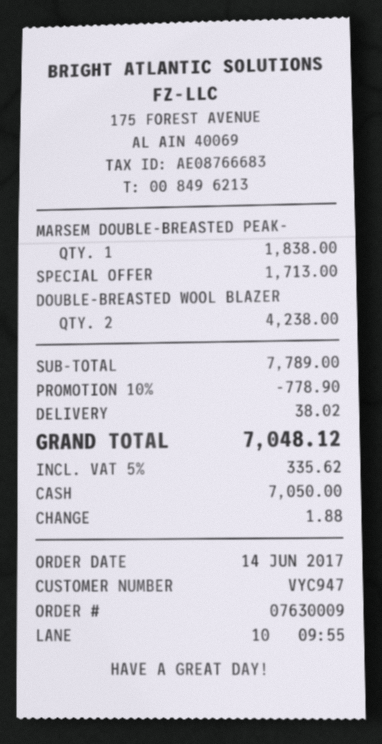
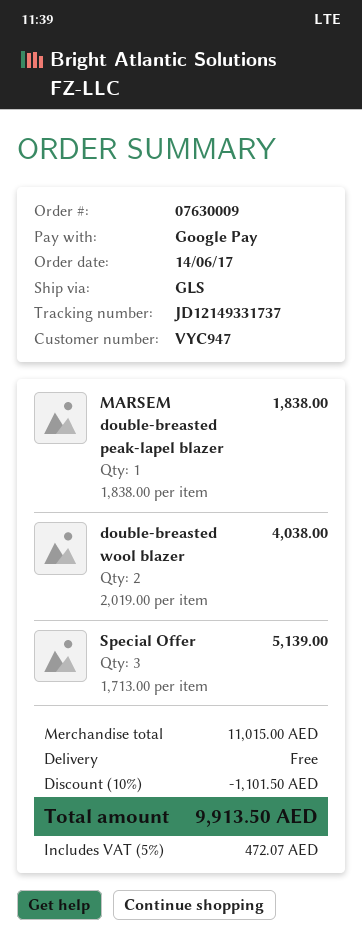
payment method: cash -> Google Pay
SPECIAL OFFER: 1 for 1713.00 -> 3 for 5139.00
DOUBLE-BREASTED WOOL BLAZER: 2 for 4238.00 -> 2 for 4038.00
subtotal: 7789.00 -> 11015.00
discount: 10% = 778.90 -> 10% = 1101.50
shipping: 38.02 -> 0.00
tax: 5% = 335.62 -> 5% = 472.07
total: 7048.12 -> 9913.50

